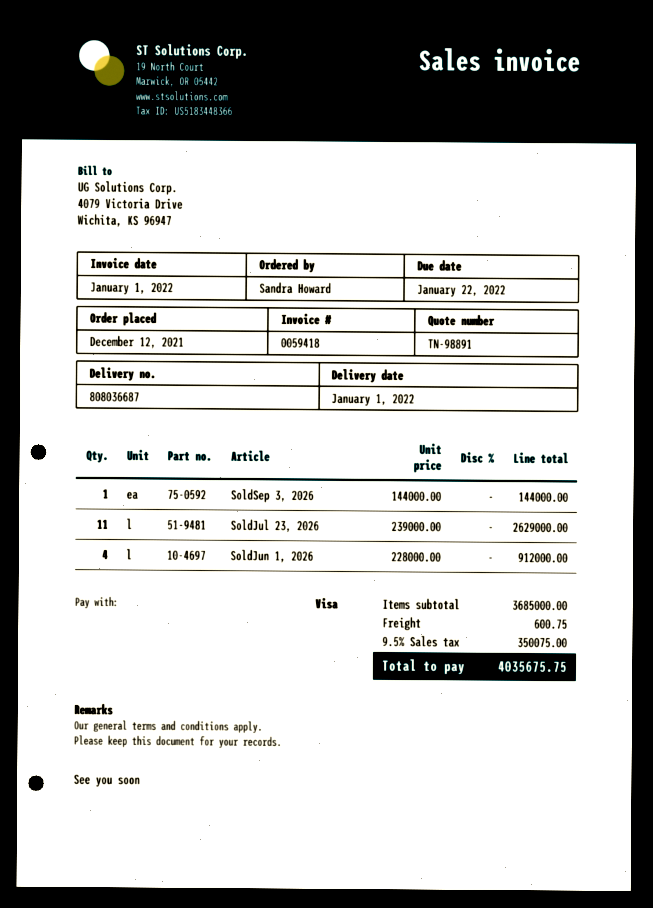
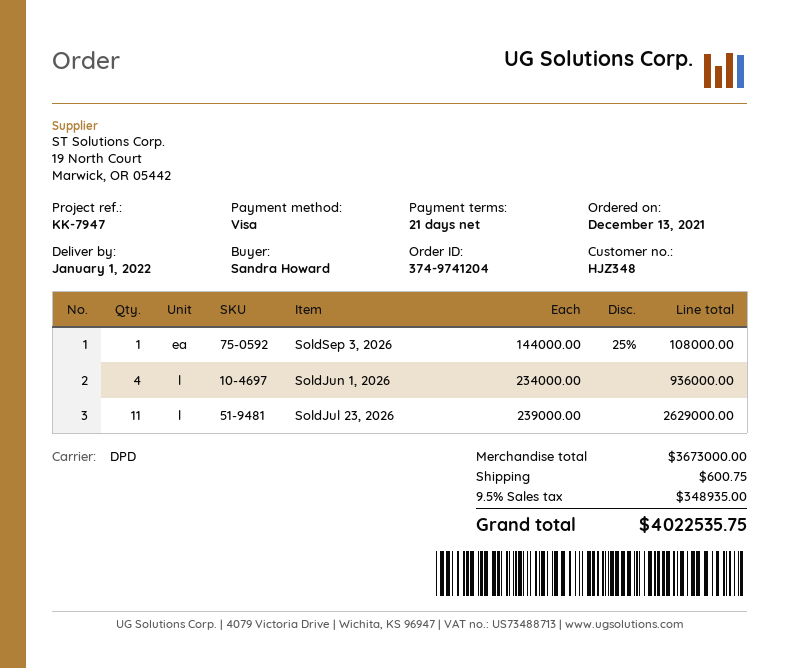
order date: 2021-12-12 -> 2021-12-13
SoldSep 3, 2026: 1 x 144000.00 = 144000.00 -> 1 x 144000.00 - 25% = 108000.00
SoldJun 1, 2026: 4 x 228000.00 = 912000.00 -> 4 x 234000.00 = 936000.00
subtotal: 3685000.00 -> 3673000.00
tax: 9.5% = 350075.00 -> 9.5% = 348935.00
total: 4035675.75 -> 4022535.75

